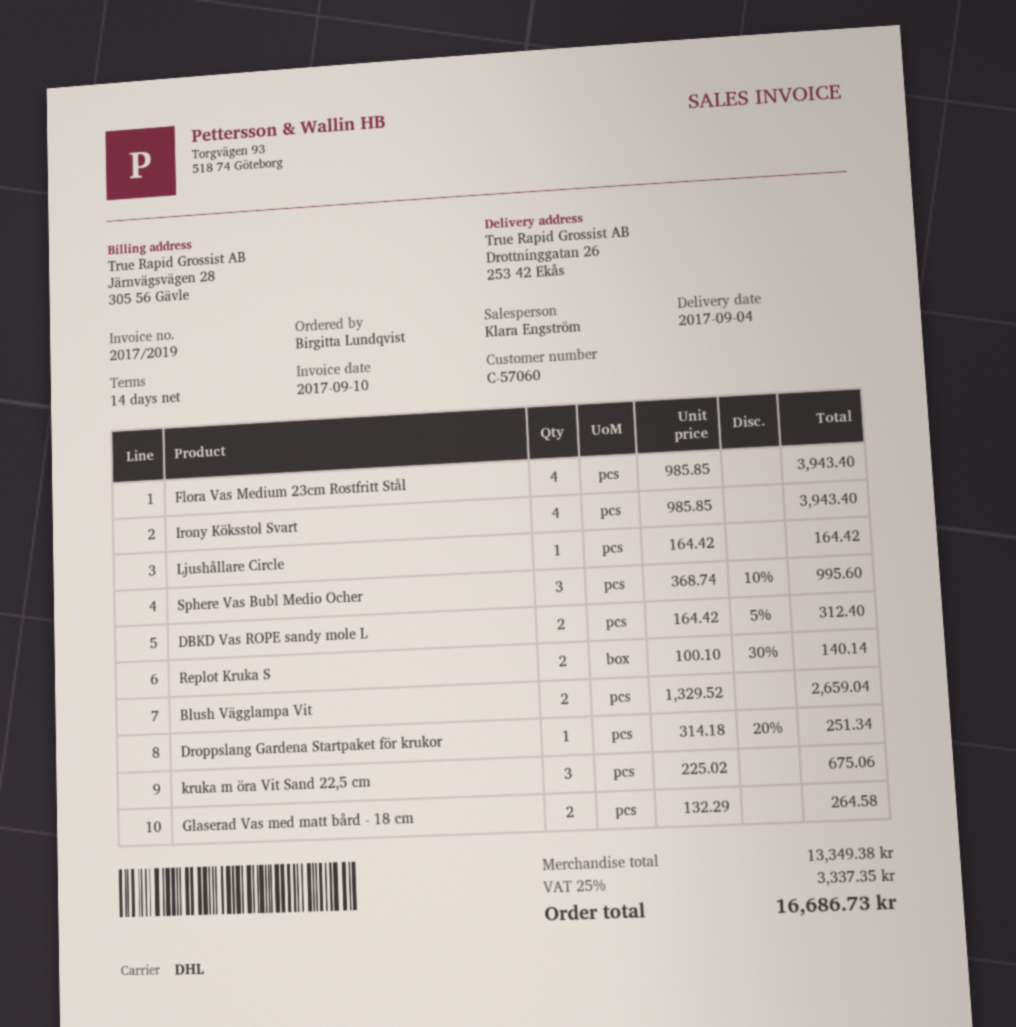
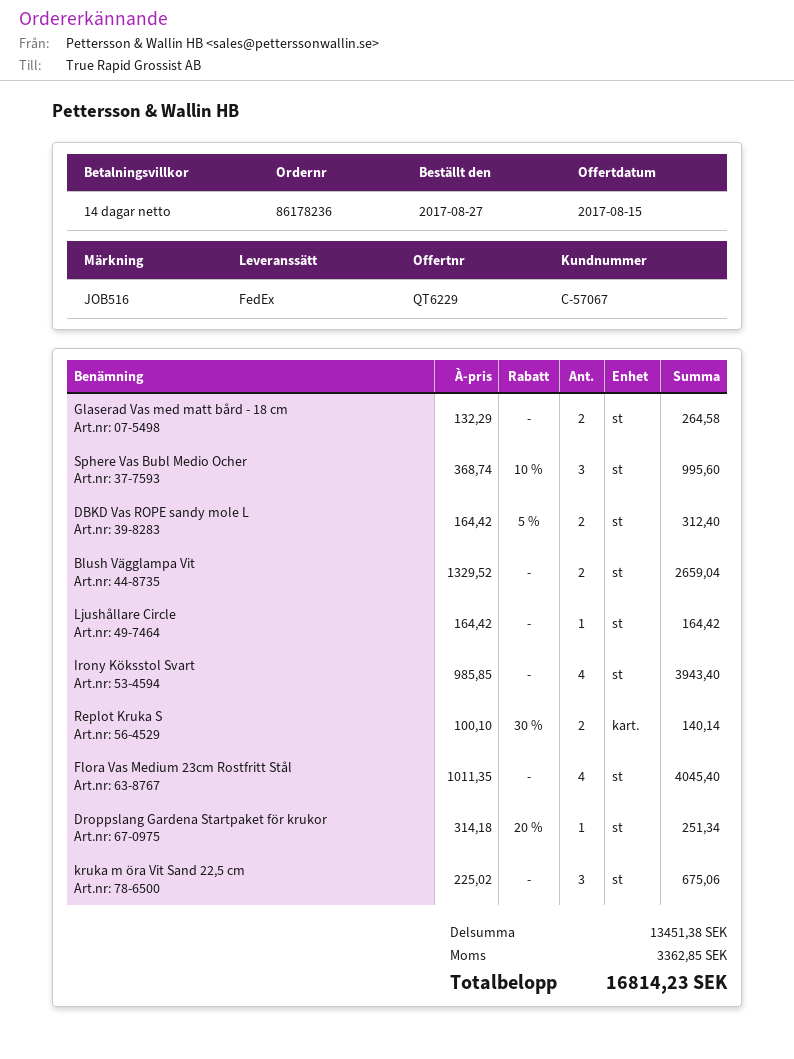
customer number: C-57060 -> C-57067
shipping method: DHL -> FedEx
Flora Vas Medium 23cm Rostfritt Stål: 4 x 985.85 = 3943.40 -> 4 x 1011.35 = 4045.40
subtotal: 13349.38 -> 13451.38
tax: 3337.35 -> 3362.85
total: 16686.73 -> 16814.23

